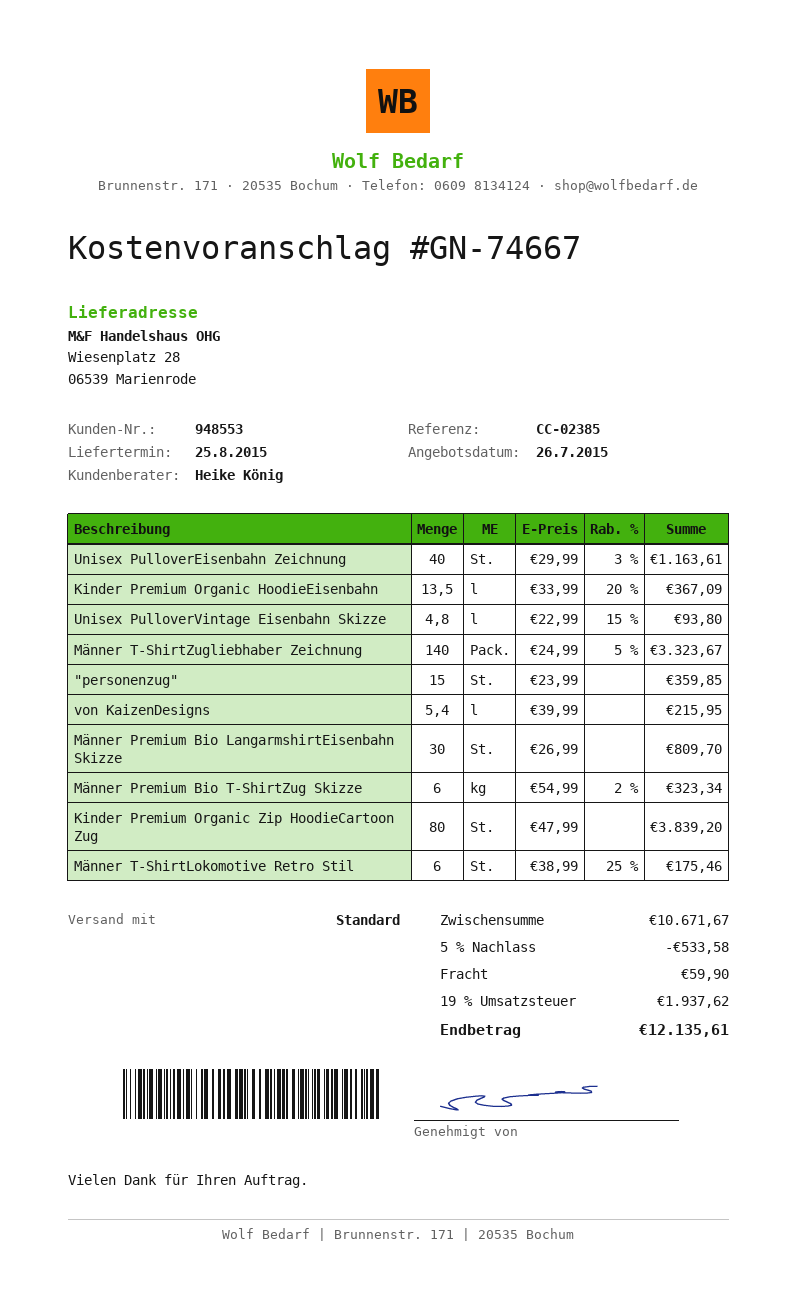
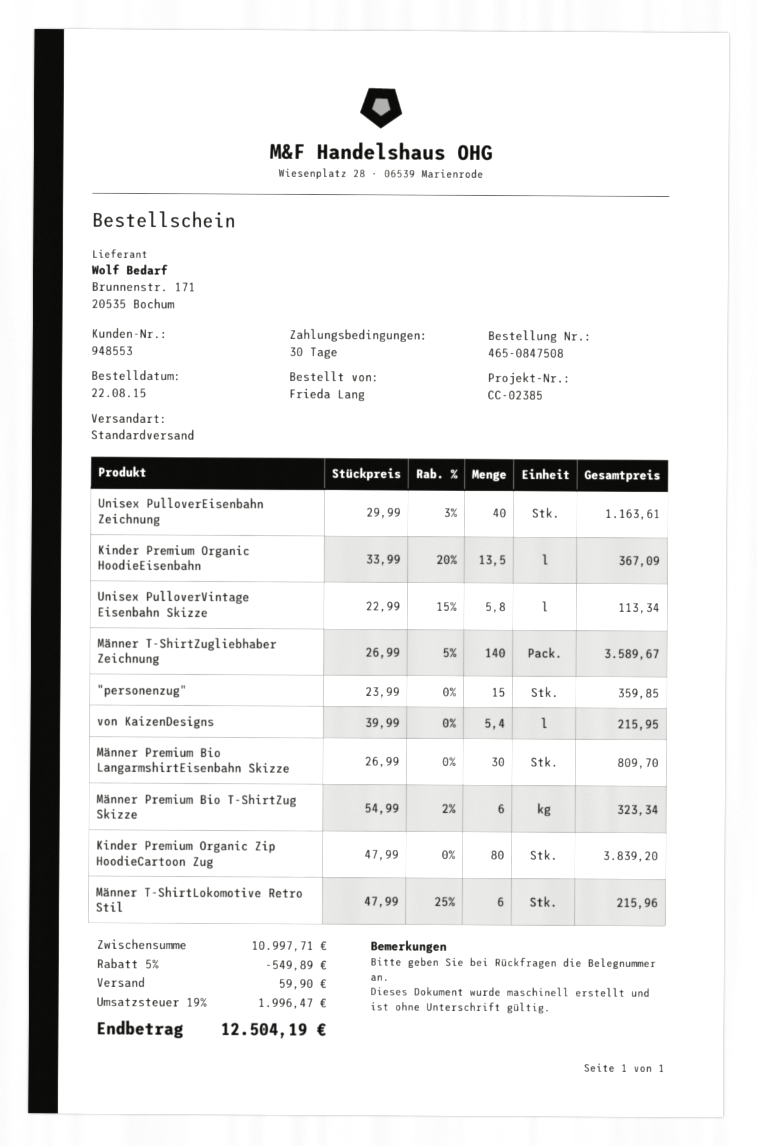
Unisex PulloverVintage Eisenbahn Skizze: 4.8 x 22.99 - 15% = 93.80 -> 5.8 x 22.99 - 15% = 113.34
Männer T-ShirtZugliebhaber Zeichnung: 140 x 24.99 - 5% = 3323.67 -> 140 x 26.99 - 5% = 3589.67
Männer T-ShirtLokomotive Retro Stil: 6 x 38.99 - 25% = 175.46 -> 6 x 47.99 - 25% = 215.96
subtotal: 10671.67 -> 10997.71
discount: 5% = 533.58 -> 5% = 549.89
tax: 19% = 1937.62 -> 19% = 1996.47
total: 12135.61 -> 12504.19

